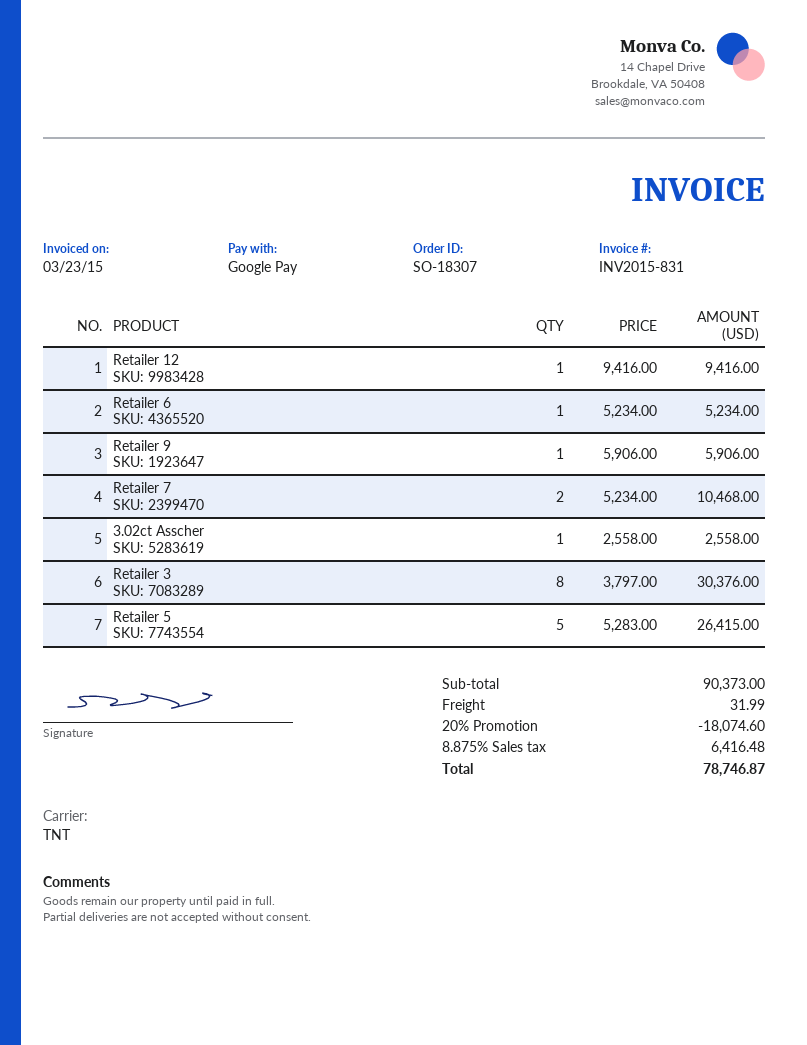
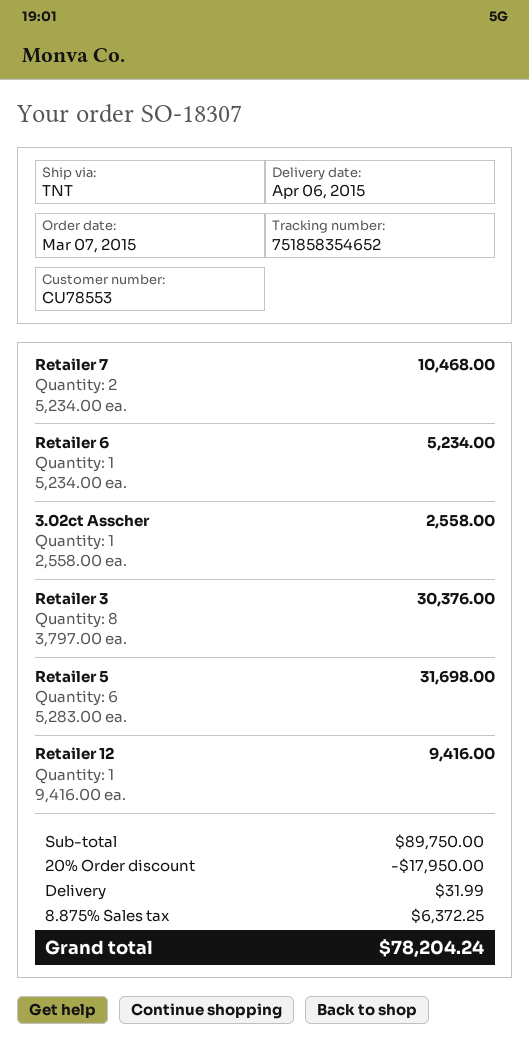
Retailer 9: 1 x 5906.00 = 5906.00 -> none
Retailer 5: 5 x 5283.00 = 26415.00 -> 6 x 5283.00 = 31698.00
subtotal: 90373.00 -> 89750.00
discount: 20% = 18074.60 -> 20% = 17950.00
tax: 8.875% = 6416.48 -> 8.875% = 6372.25
total: 78746.87 -> 78204.24

